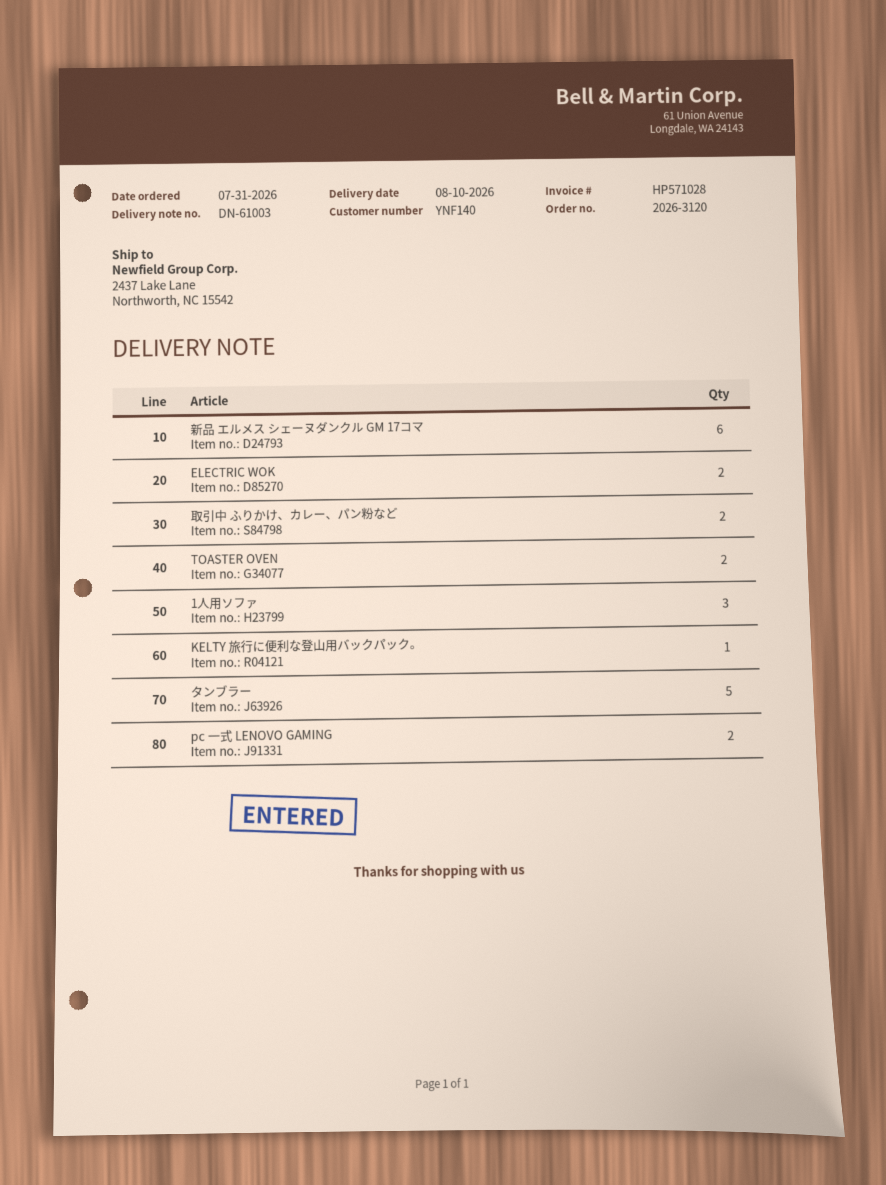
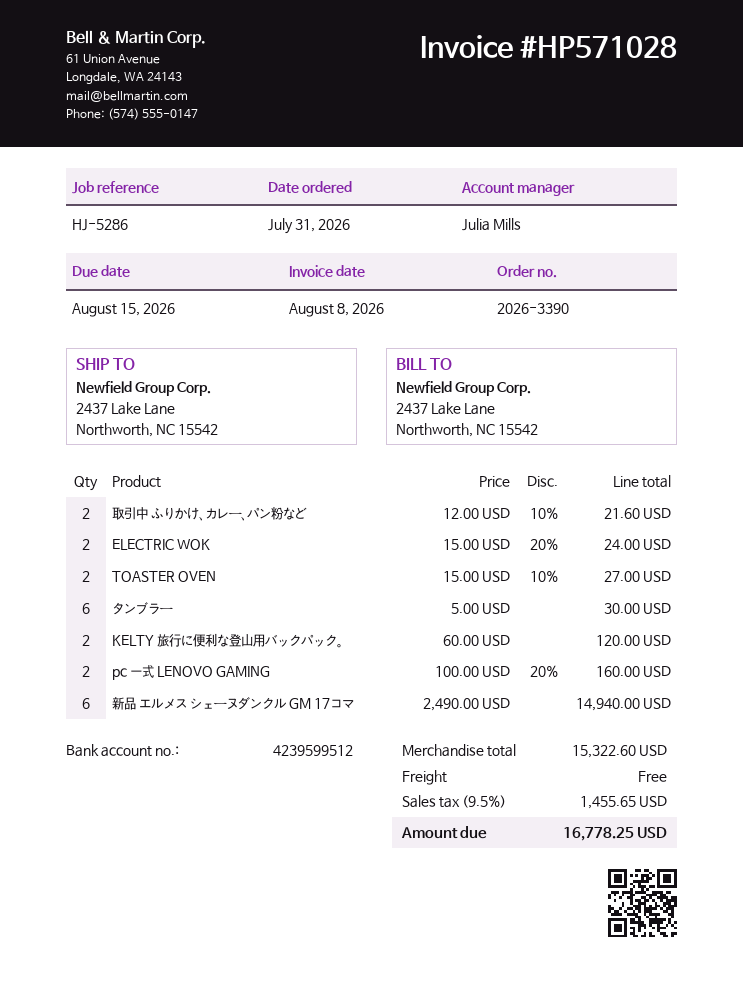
order number: 2026-3120 -> 2026-3390
1人用ソファ: 3 -> none
KELTY 旅行に便利な登山用バックパック。: 1 -> 2
タンブラー: 5 -> 6

